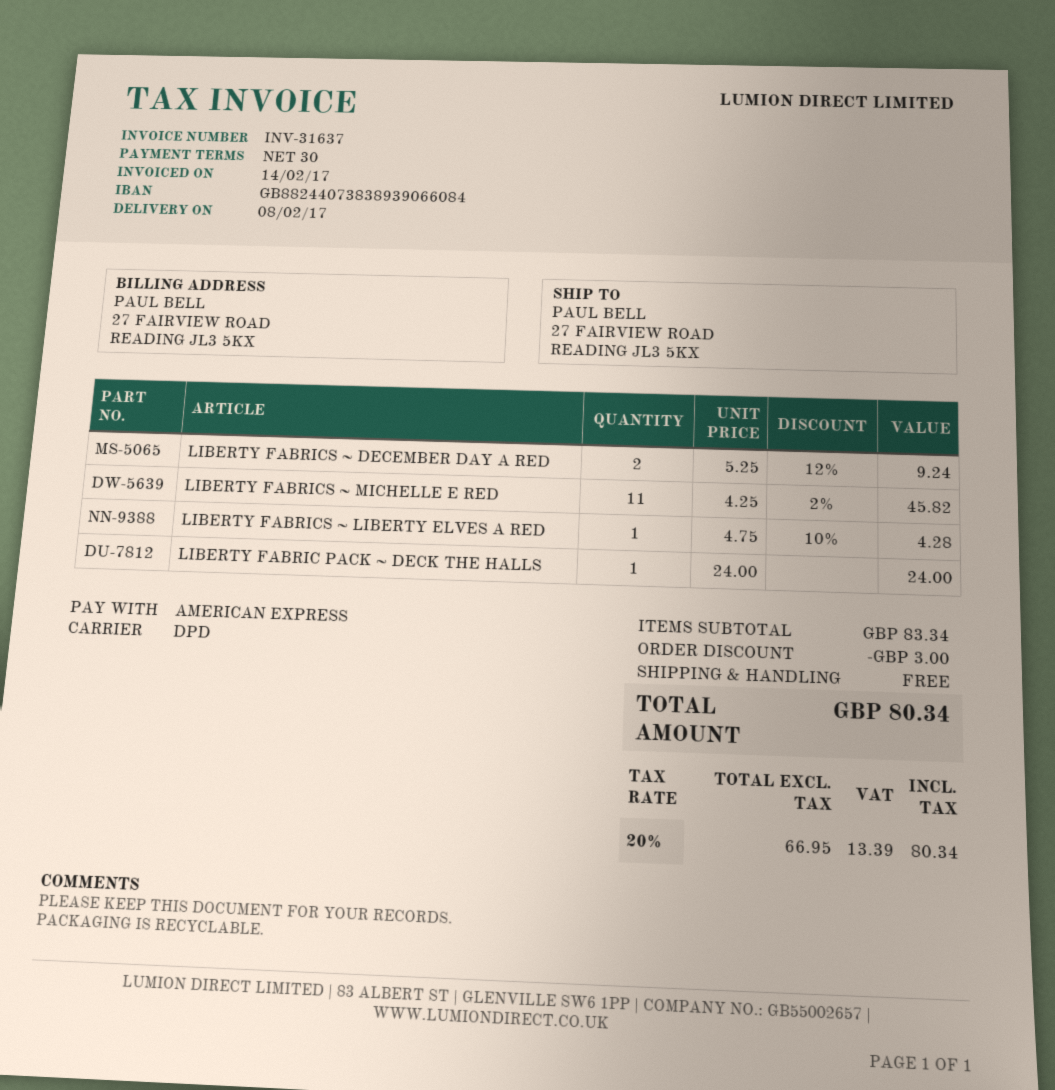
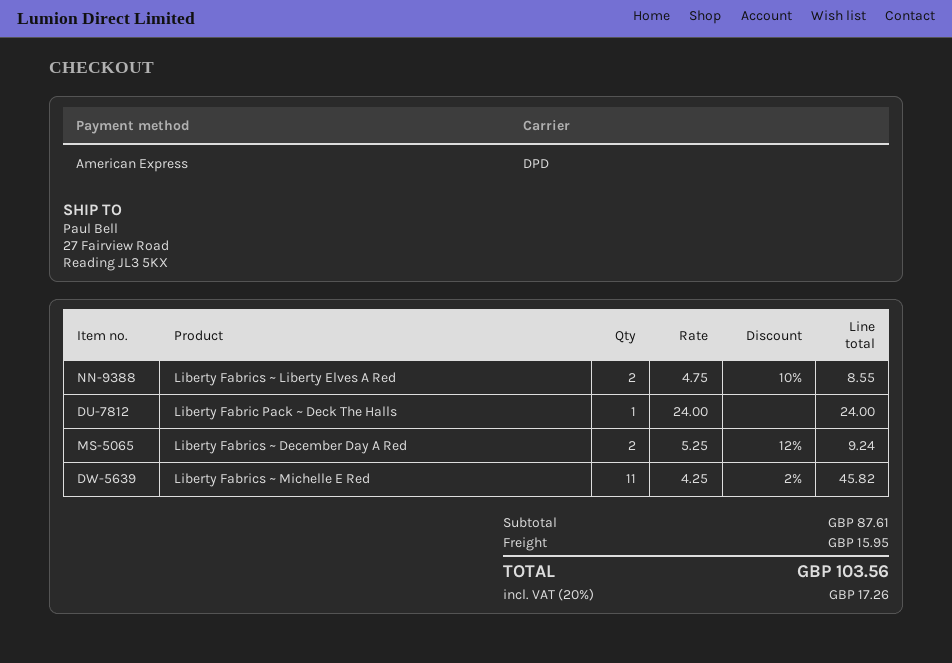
LIBERTY FABRICS ~ LIBERTY ELVES A RED: 1 x 4.75 - 10% = 4.28 -> 2 x 4.75 - 10% = 8.55
subtotal: 83.34 -> 87.61
discount: 3.00 -> none
shipping: 0.00 -> 15.95
tax: 20% = 13.39 -> 20% = 17.26
total: 80.34 -> 103.56

